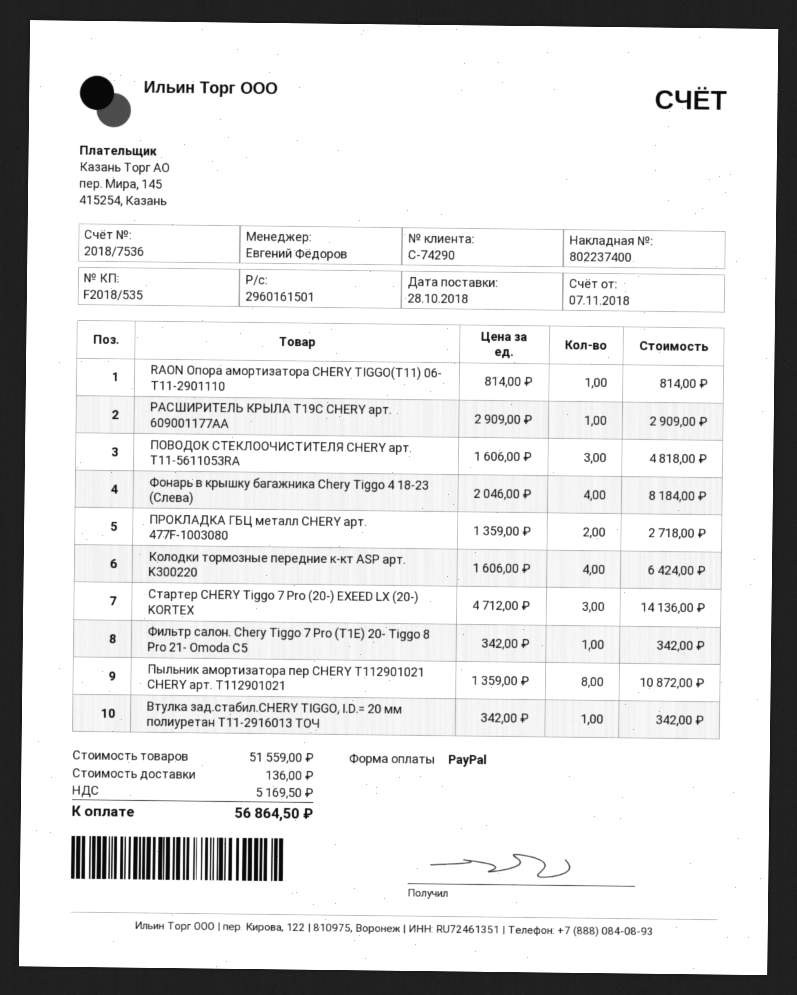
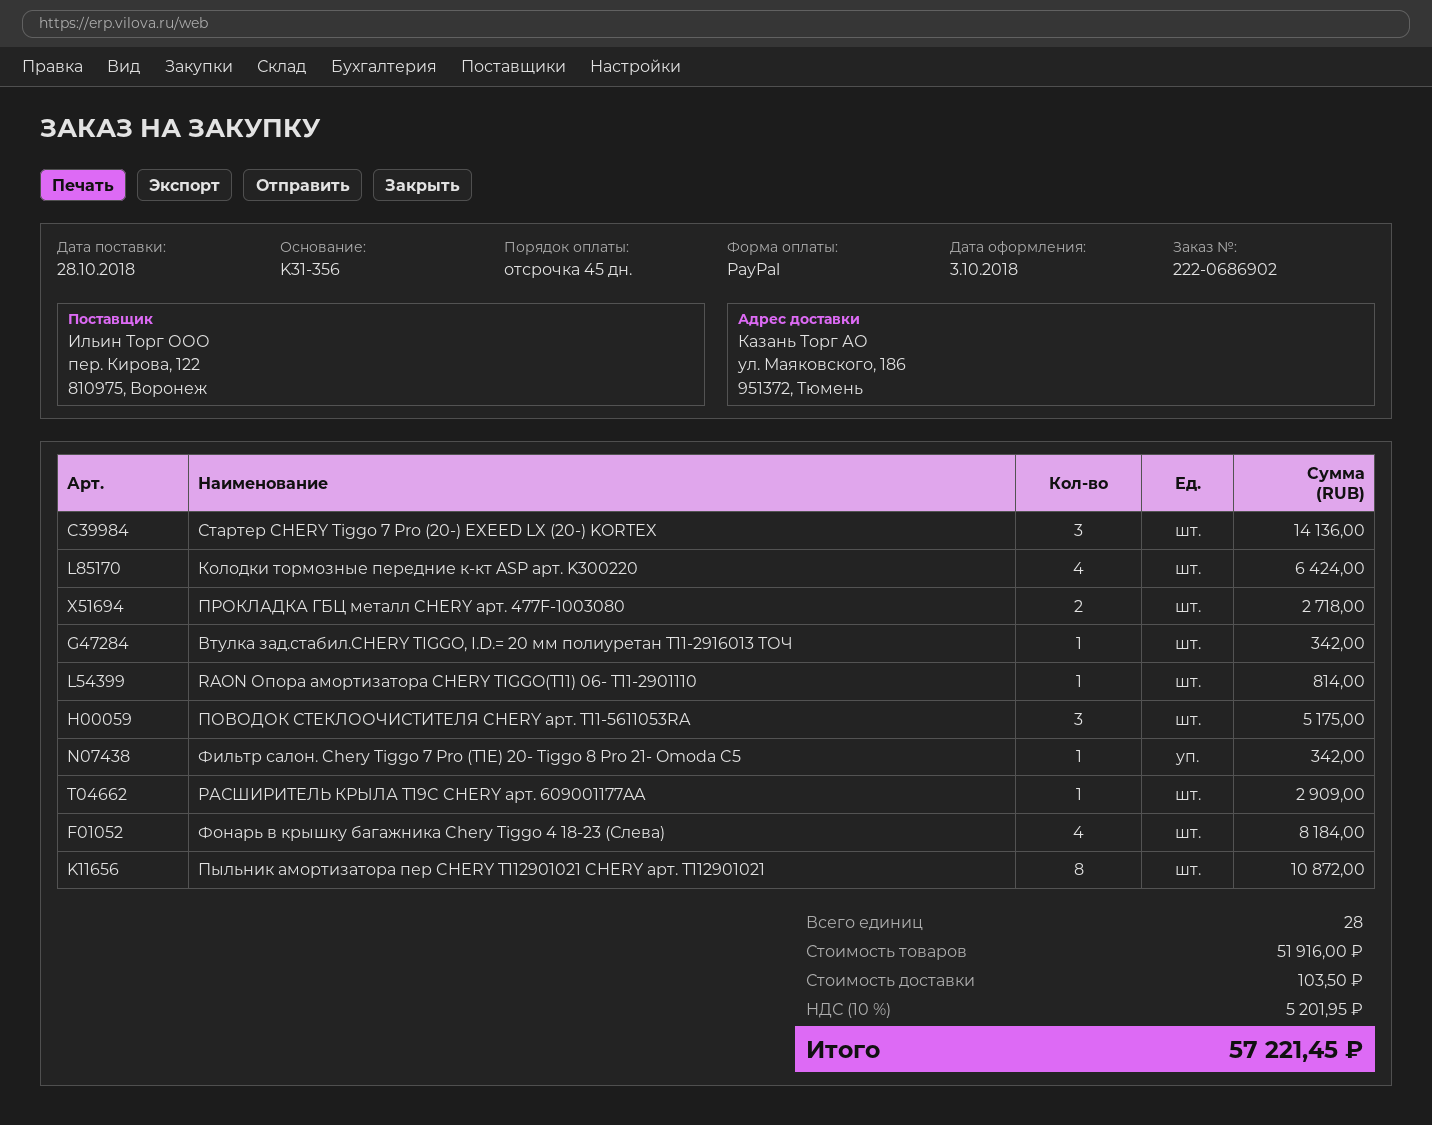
ПОВОДОК СТЕКЛООЧИСТИТЕЛЯ CHERY арт. T11-5611053RA: 3 for 4818.00 -> 3 for 5175.00
subtotal: 51559.00 -> 51916.00
shipping: 136.00 -> 103.50
tax: 5169.50 -> 5201.95
total: 56864.50 -> 57221.45

